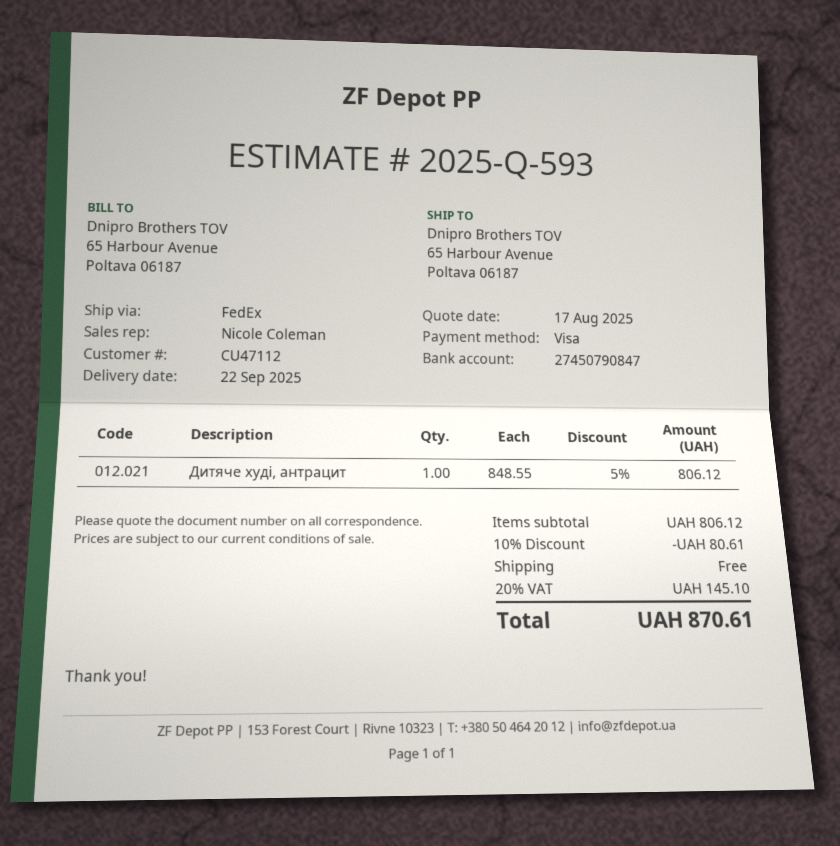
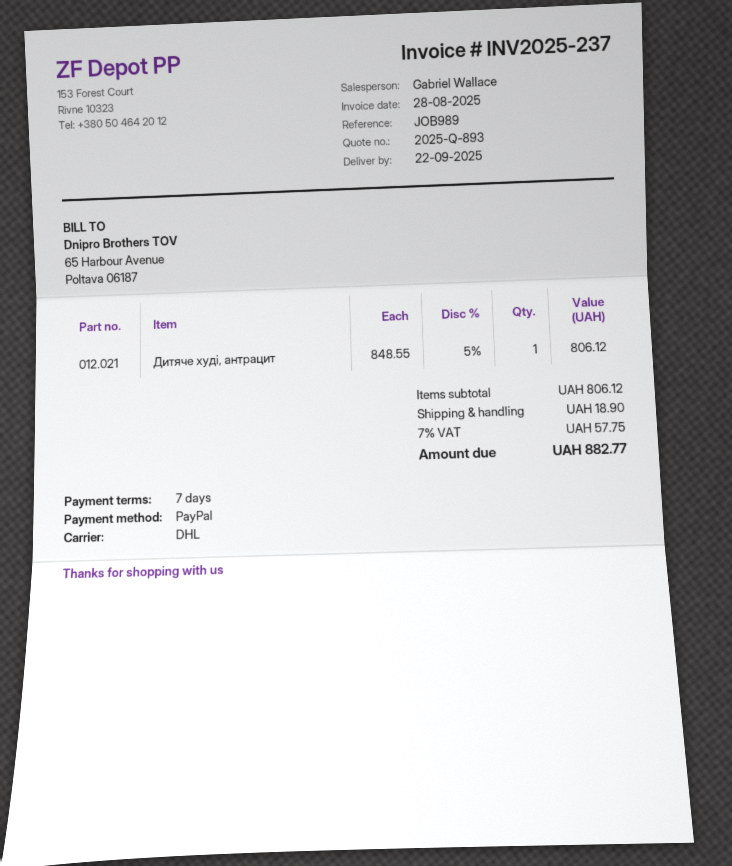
quote number: 2025-Q-593 -> 2025-Q-893
sales rep: Nicole Coleman -> Gabriel Wallace
payment method: Visa -> PayPal
shipping method: FedEx -> DHL
discount: 10% = 80.61 -> none
shipping: 0.00 -> 18.90
tax: 20% = 145.10 -> 7% = 57.75
total: 870.61 -> 882.77

